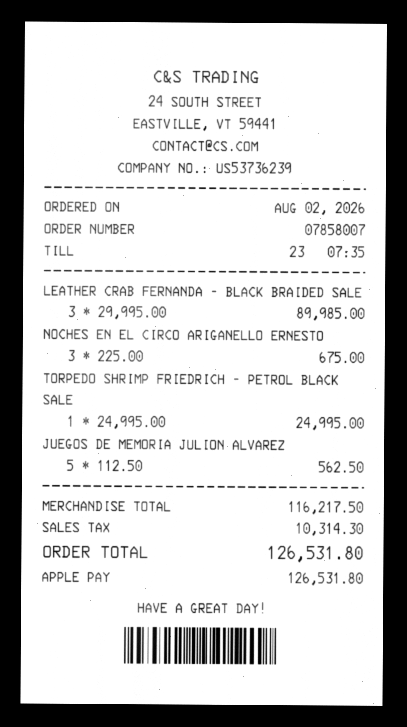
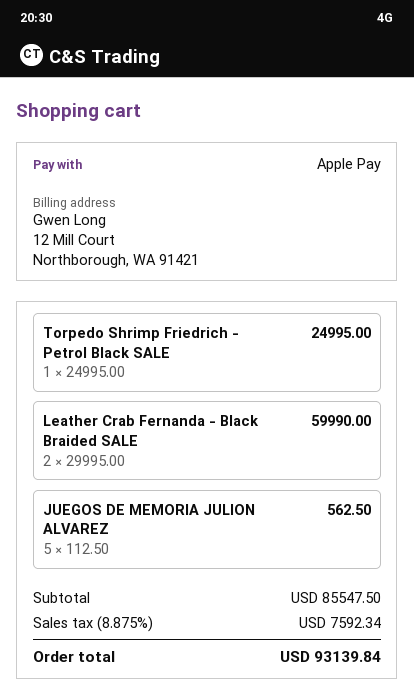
LEATHER CRAB FERNANDA - BLACK BRAIDED SALE: 3 x 29995.00 = 89985.00 -> 2 x 29995.00 = 59990.00
NOCHES EN EL CIRCO ARIGANELLO ERNESTO: 3 x 225.00 = 675.00 -> none
subtotal: 116217.50 -> 85547.50
tax: 10314.30 -> 7592.34
total: 126531.80 -> 93139.84

